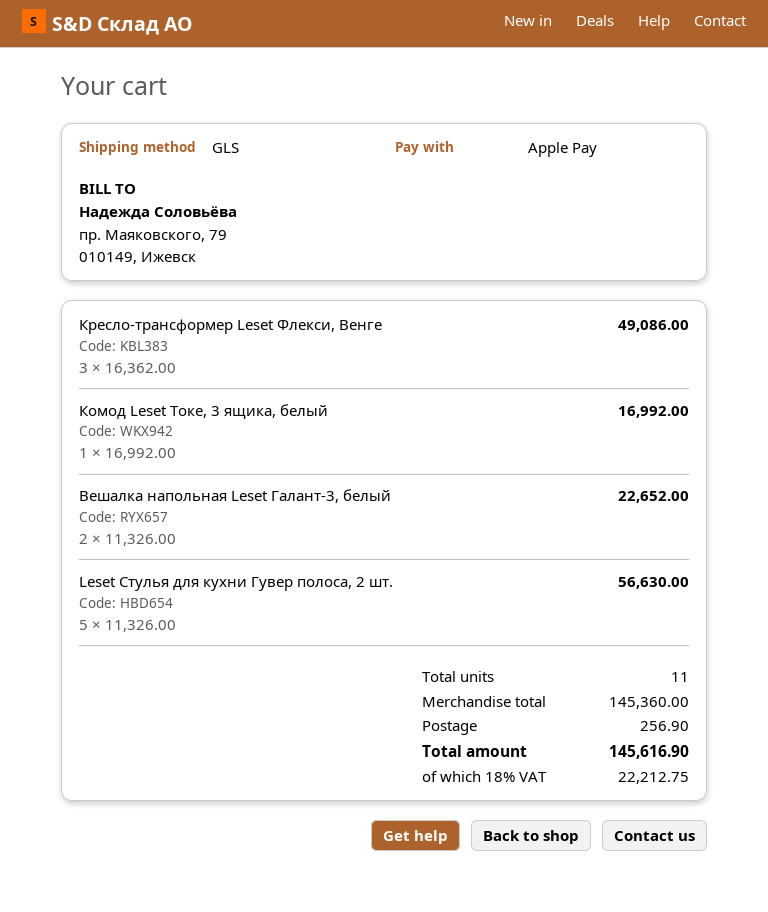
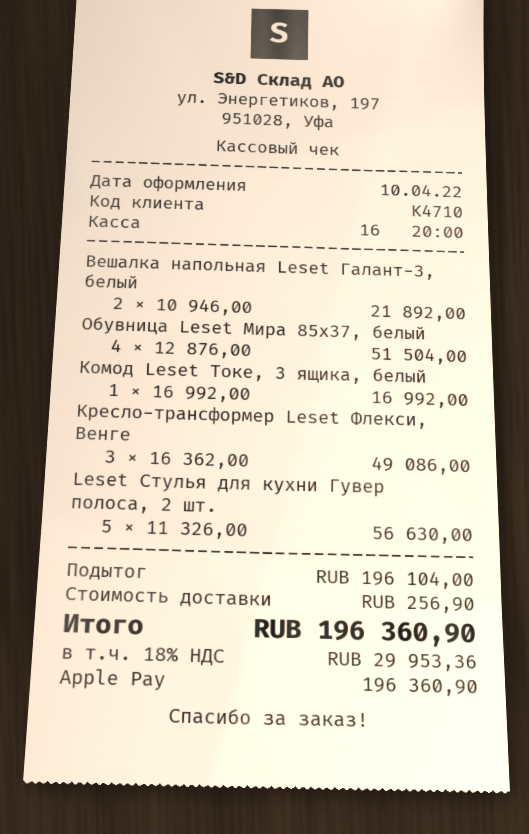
Вешалка напольная Leset Галант-3, белый: 2 x 11326.00 = 22652.00 -> 2 x 10946.00 = 21892.00
Обувница Leset Мира 85х37, белый: none -> 4 x 12876.00 = 51504.00
subtotal: 145360.00 -> 196104.00
tax: 18% = 22212.75 -> 18% = 29953.36
total: 145616.90 -> 196360.90

